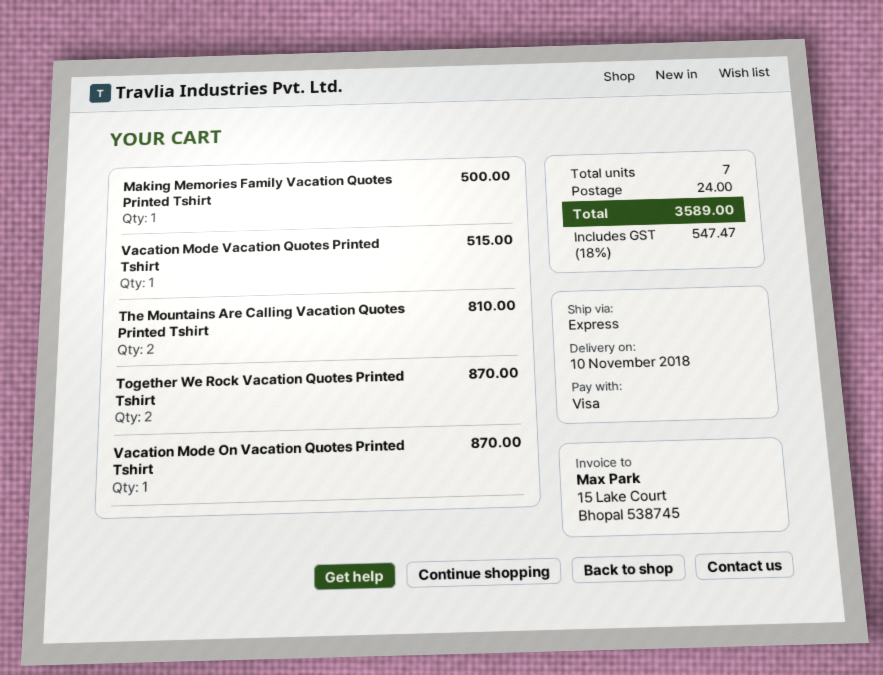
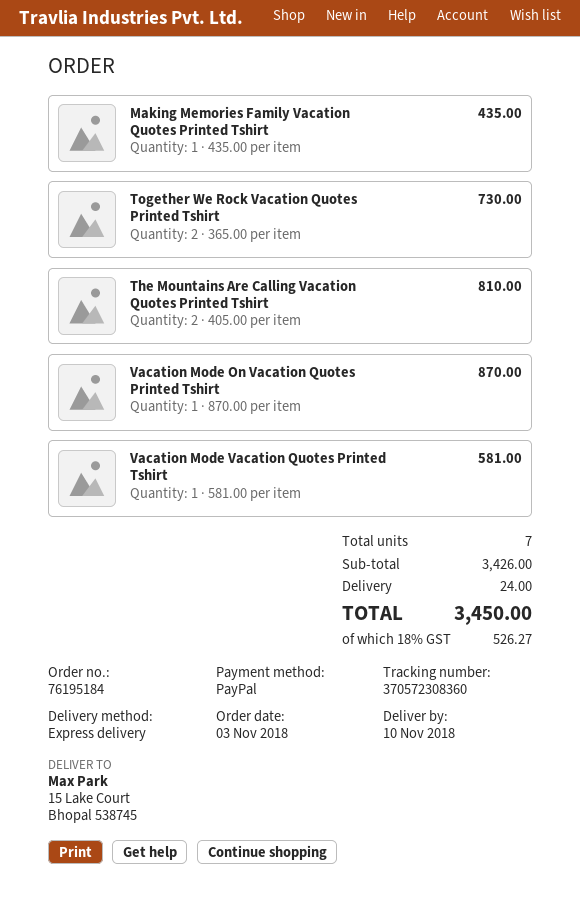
payment method: Visa -> PayPal
Making Memories Family Vacation Quotes Printed Tshirt: 1 for 500.00 -> 1 for 435.00
Vacation Mode Vacation Quotes Printed Tshirt: 1 for 515.00 -> 1 for 581.00
Together We Rock Vacation Quotes Printed Tshirt: 2 for 870.00 -> 2 for 730.00
tax: 18% = 547.47 -> 18% = 526.27
total: 3589.00 -> 3450.00

